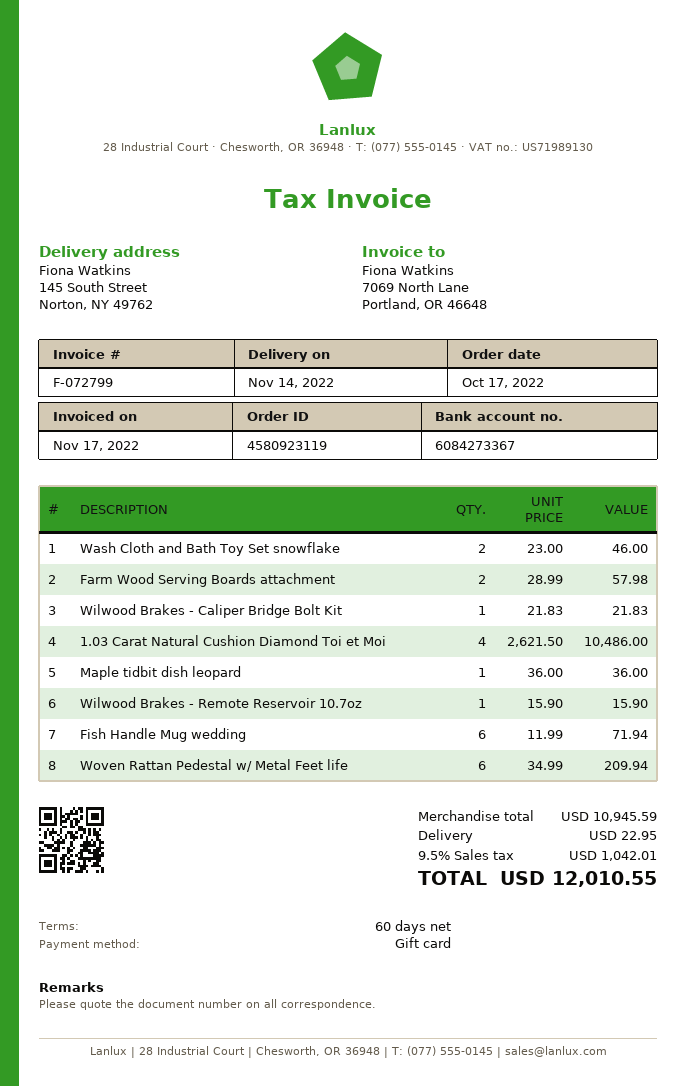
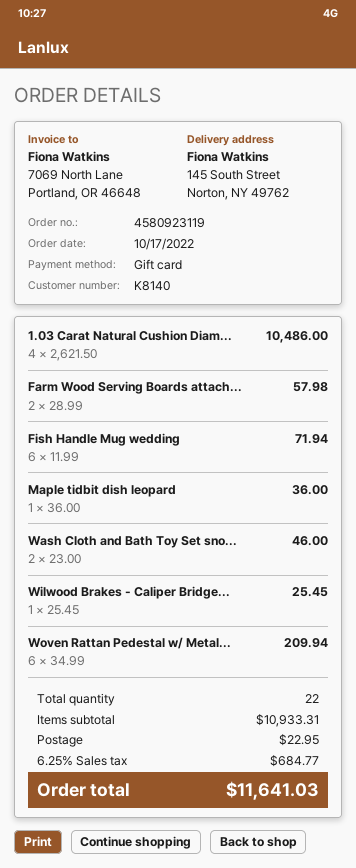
Wilwood Brakes - Caliper Bridge Bolt Kit: 1 x 21.83 = 21.83 -> 1 x 25.45 = 25.45
Wilwood Brakes - Remote Reservoir 10.7oz: 1 x 15.90 = 15.90 -> none
subtotal: 10945.59 -> 10933.31
tax: 9.5% = 1042.01 -> 6.25% = 684.77
total: 12010.55 -> 11641.03

